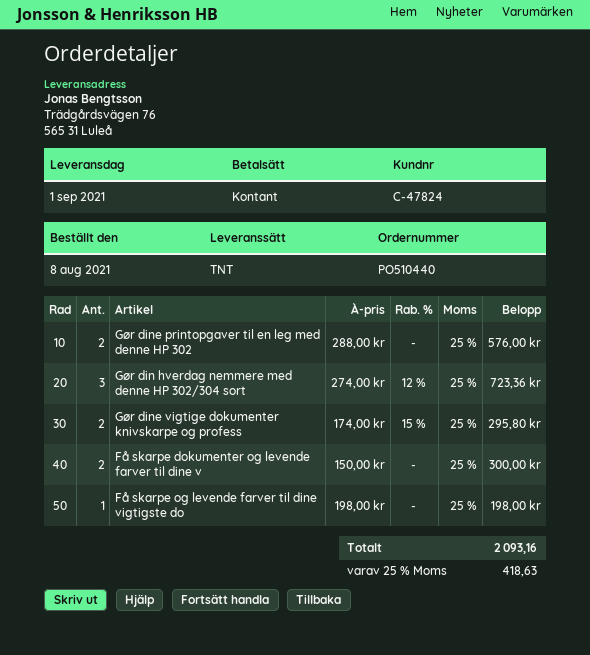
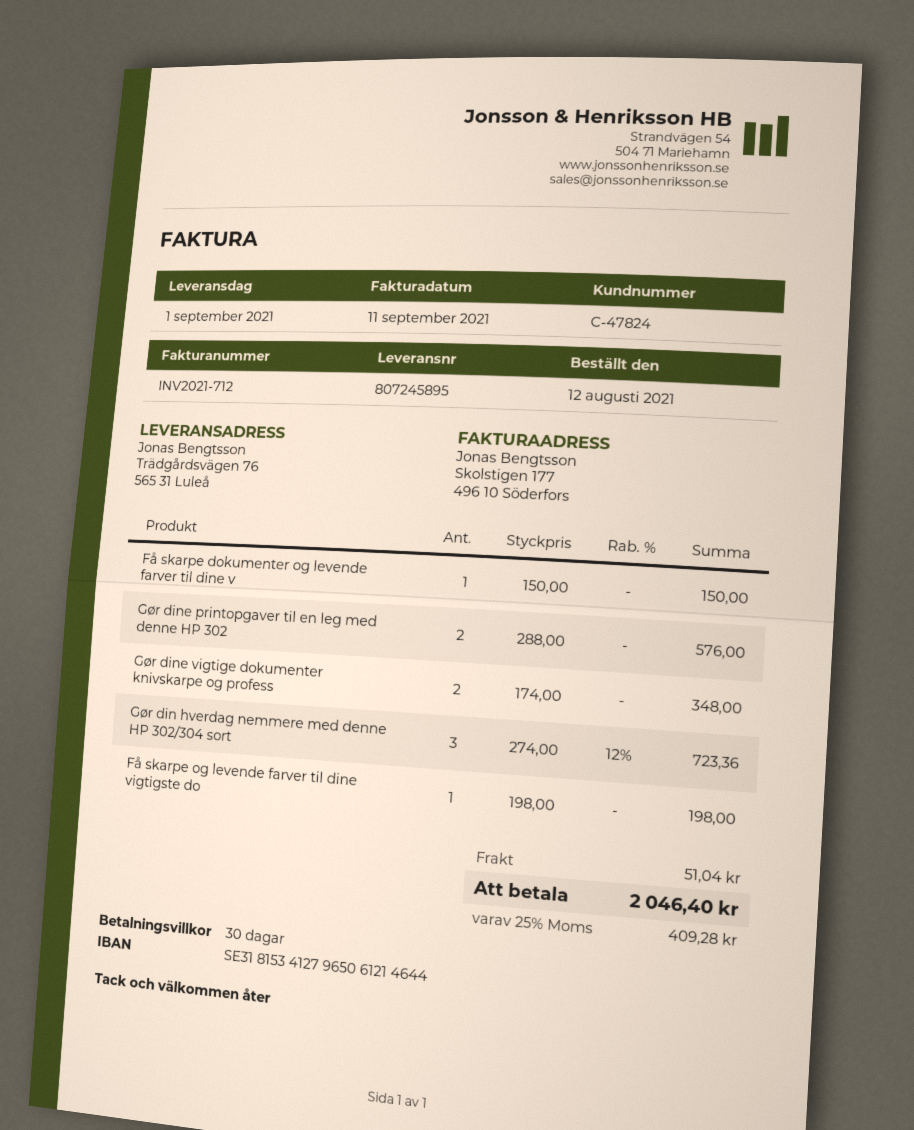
order date: 2021-08-08 -> 2021-08-12
Gør dine vigtige dokumenter knivskarpe og profess: 2 x 174.00 - 15% = 295.80 -> 2 x 174.00 = 348.00
Få skarpe dokumenter og levende farver til dine v: 2 x 150.00 = 300.00 -> 1 x 150.00 = 150.00
shipping: none -> 51.04
tax: 25% = 418.63 -> 25% = 409.28
total: 2093.16 -> 2046.40

